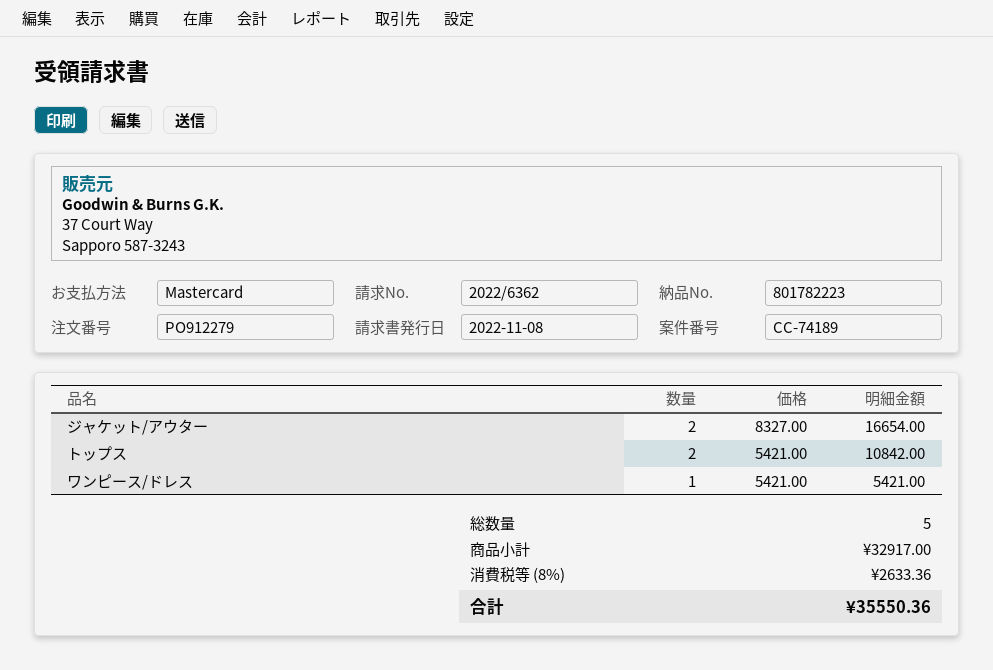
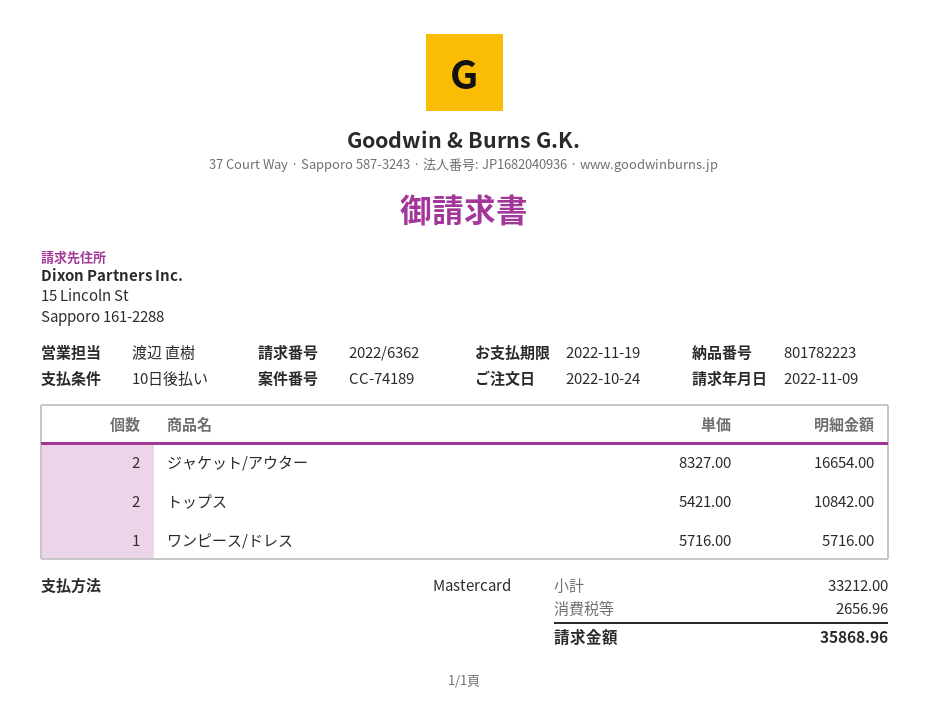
invoice date: 2022-11-08 -> 2022-11-09
ワンピース/ドレス: 1 x 5421.00 = 5421.00 -> 1 x 5716.00 = 5716.00
subtotal: 32917.00 -> 33212.00
tax: 2633.36 -> 2656.96
total: 35550.36 -> 35868.96

